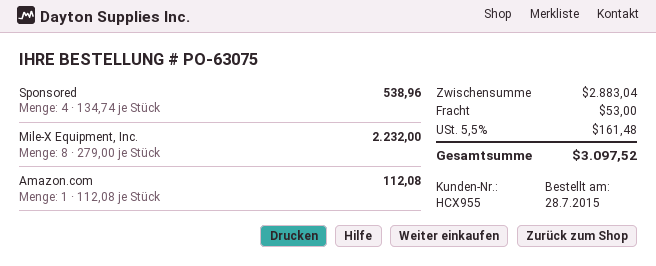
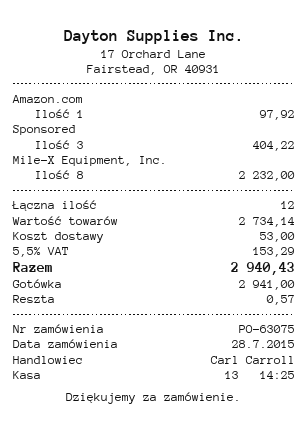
Sponsored: 4 for 538.96 -> 3 for 404.22
Amazon.com: 1 for 112.08 -> 1 for 97.92
subtotal: 2883.04 -> 2734.14
tax: 5.5% = 161.48 -> 5.5% = 153.29
total: 3097.52 -> 2940.43

